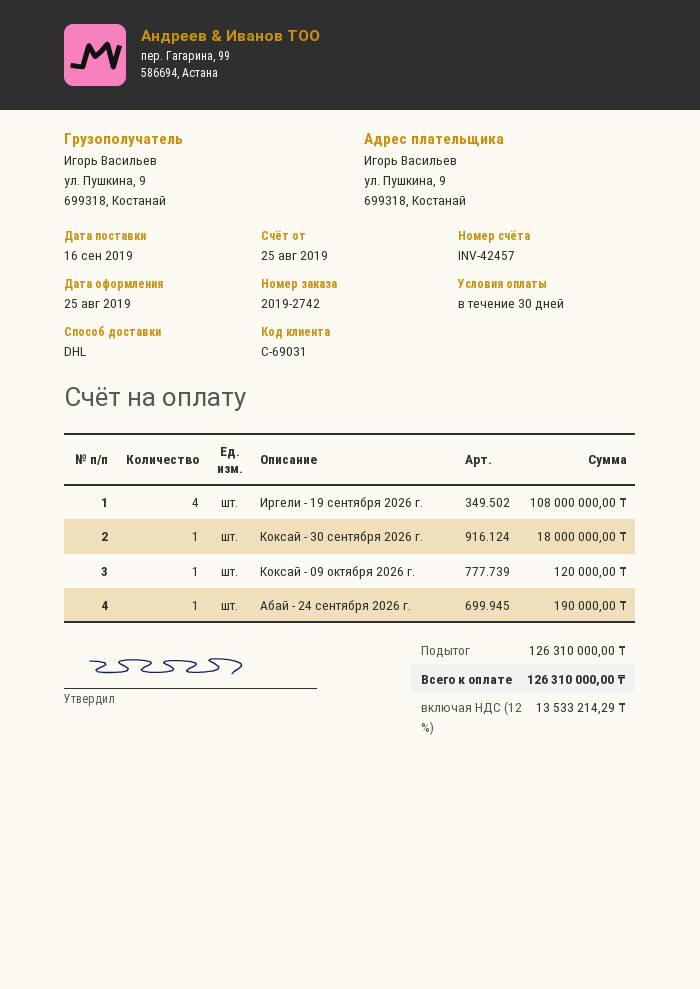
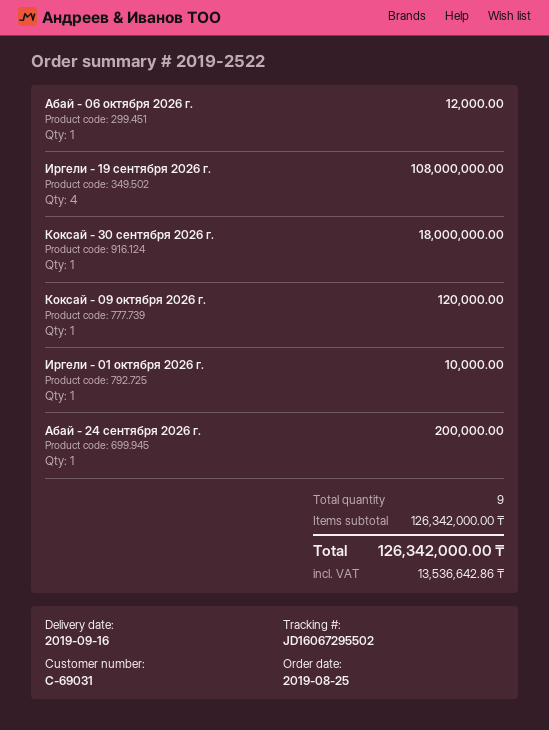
order number: 2019-2742 -> 2019-2522
Абай - 24 сентября 2026 г.: 1 for 190000.00 -> 1 for 200000.00
Абай - 06 октября 2026 г.: none -> 1 for 12000.00
Иргели - 01 октября 2026 г.: none -> 1 for 10000.00
subtotal: 126310000.00 -> 126342000.00
tax: 13533214.29 -> 13536642.86
total: 126310000.00 -> 126342000.00

